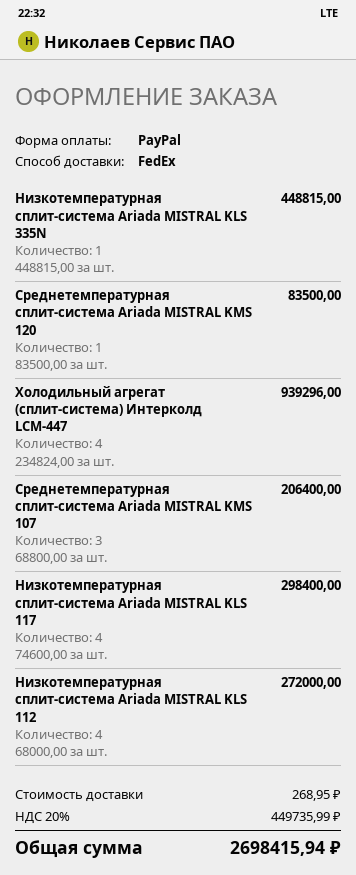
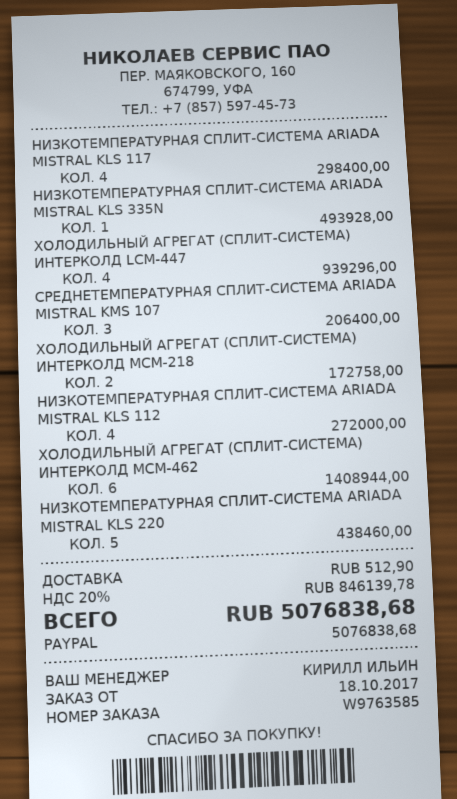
Низкотемпературная сплит-система Ariada MISTRAL KLS 335N: 1 for 448815.00 -> 1 for 493928.00
Среднетемпературная сплит-система Ariada MISTRAL KMS 120: 1 for 83500.00 -> none
ХОЛОДИЛЬНЫЙ АГРЕГАТ (СПЛИТ-СИСТЕМА) ИНТЕРКОЛД MCM-218: none -> 2 for 172758.00
ХОЛОДИЛЬНЫЙ АГРЕГАТ (СПЛИТ-СИСТЕМА) ИНТЕРКОЛД MСM-462: none -> 6 for 1408944.00
НИЗКОТЕМПЕРАТУРНАЯ СПЛИТ-СИСТЕМА ARIADA MISTRAL KLS 220: none -> 5 for 438460.00
shipping: 268.95 -> 512.90
tax: 20% = 449735.99 -> 20% = 846139.78
total: 2698415.94 -> 5076838.68

